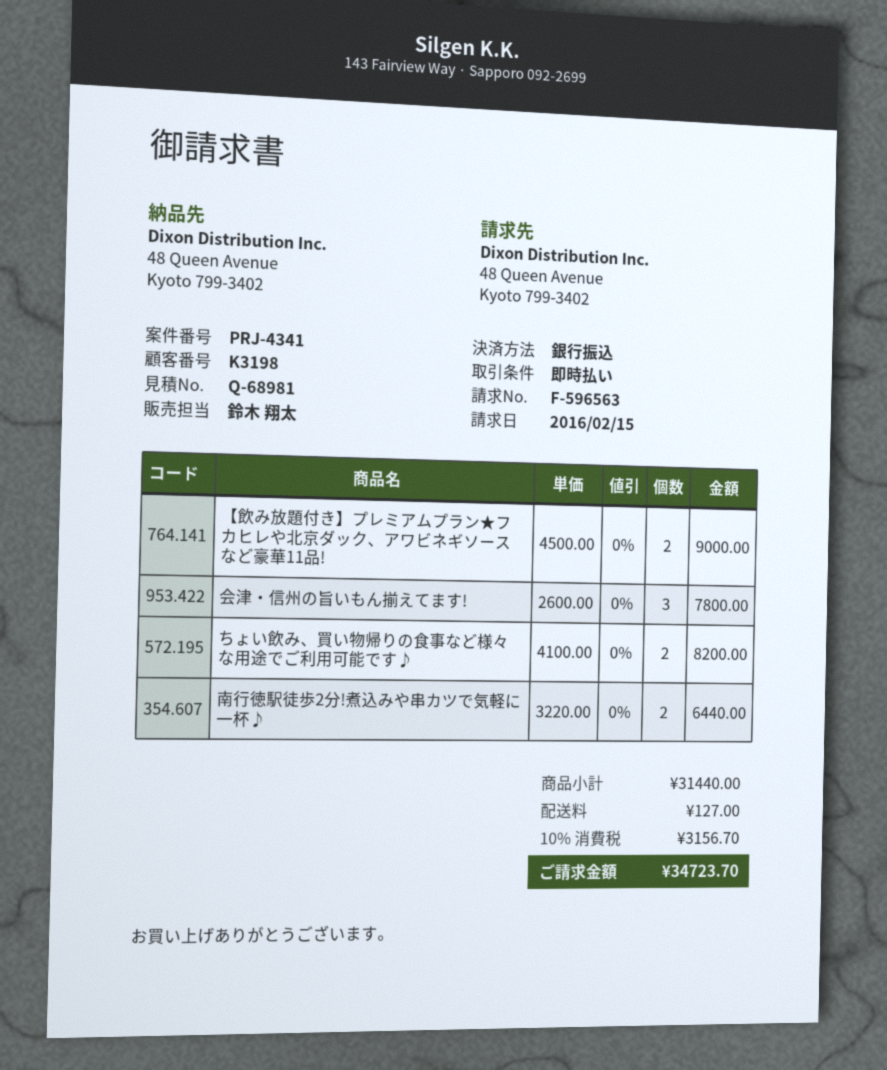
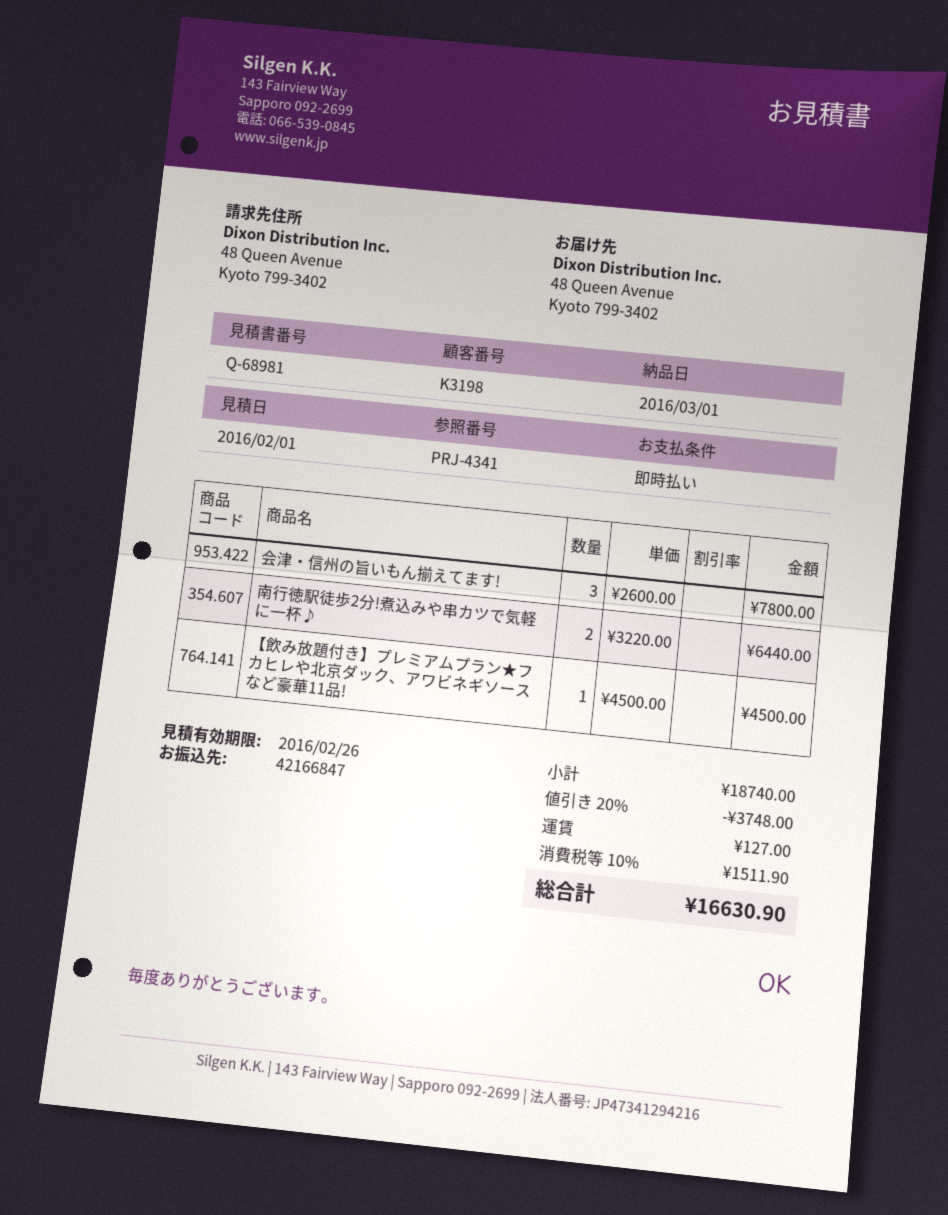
【飲み放題付き】プレミアムプラン★フカヒレや北京ダック、アワビネギソースなど豪華11品!: 2 x 4500.00 = 9000.00 -> 1 x 4500.00 = 4500.00
ちょい飲み、買い物帰りの食事など様々な用途でご利用可能です♪: 2 x 4100.00 = 8200.00 -> none
subtotal: 31440.00 -> 18740.00
discount: none -> 20% = 3748.00
tax: 10% = 3156.70 -> 10% = 1511.90
total: 34723.70 -> 16630.90

